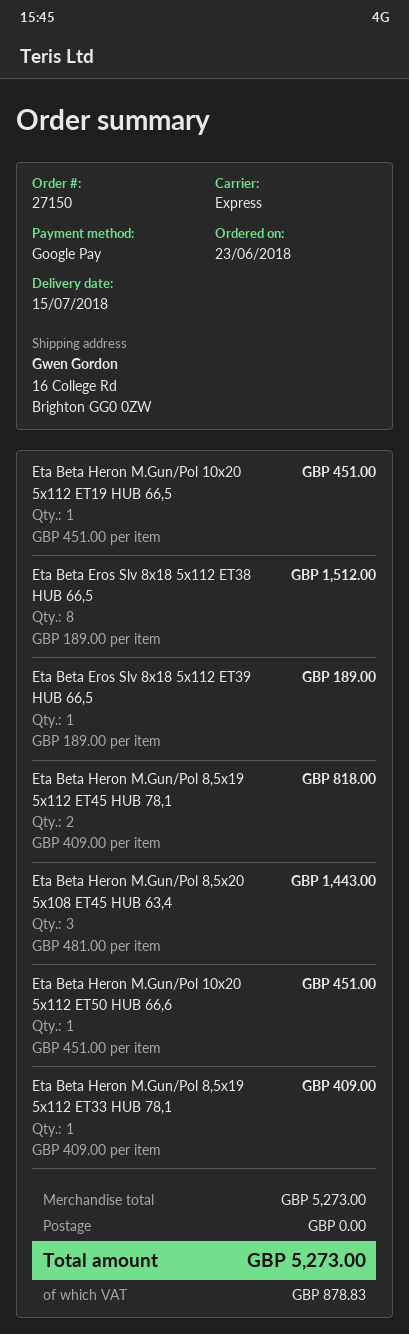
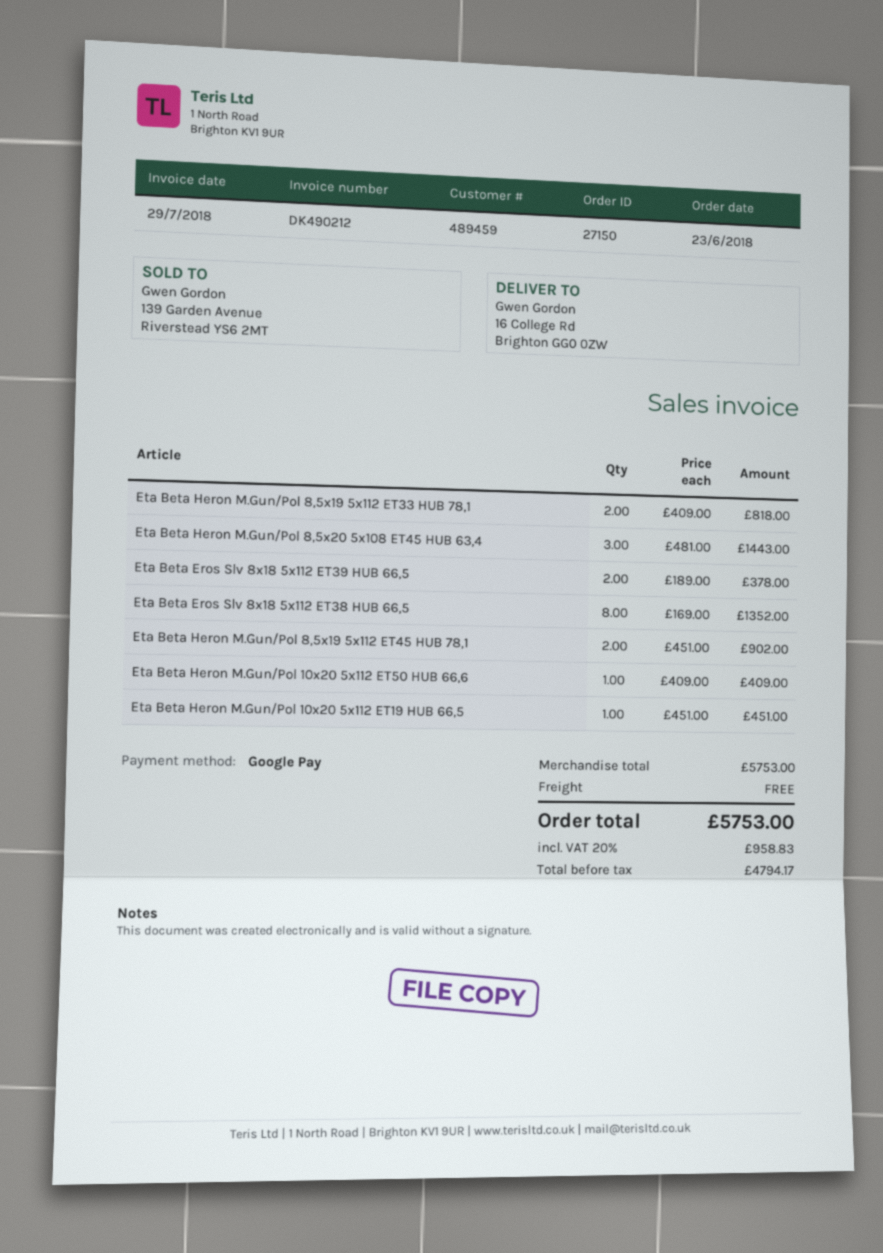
Eta Beta Eros Slv 8x18 5x112 ET38 HUB 66,5: 8 x 189.00 = 1512.00 -> 8 x 169.00 = 1352.00
Eta Beta Eros Slv 8x18 5x112 ET39 HUB 66,5: 1 x 189.00 = 189.00 -> 2 x 189.00 = 378.00
Eta Beta Heron M.Gun/Pol 8,5x19 5x112 ET45 HUB 78,1: 2 x 409.00 = 818.00 -> 2 x 451.00 = 902.00
Eta Beta Heron M.Gun/Pol 10x20 5x112 ET50 HUB 66,6: 1 x 451.00 = 451.00 -> 1 x 409.00 = 409.00
Eta Beta Heron M.Gun/Pol 8,5x19 5x112 ET33 HUB 78,1: 1 x 409.00 = 409.00 -> 2 x 409.00 = 818.00
subtotal: 5273.00 -> 5753.00
tax: 878.83 -> 958.83
total: 5273.00 -> 5753.00

